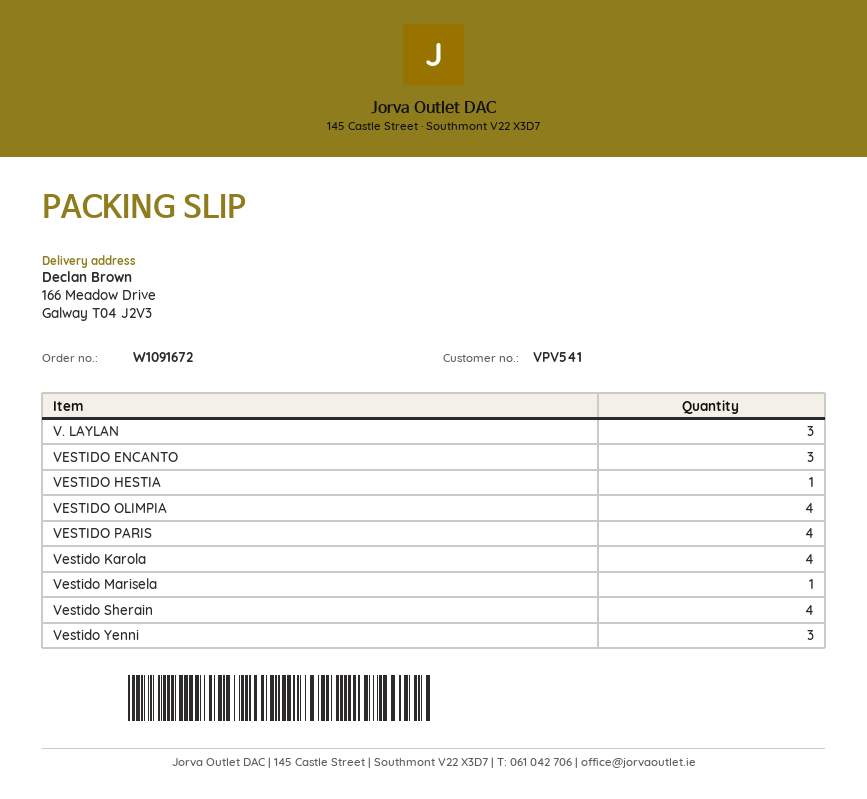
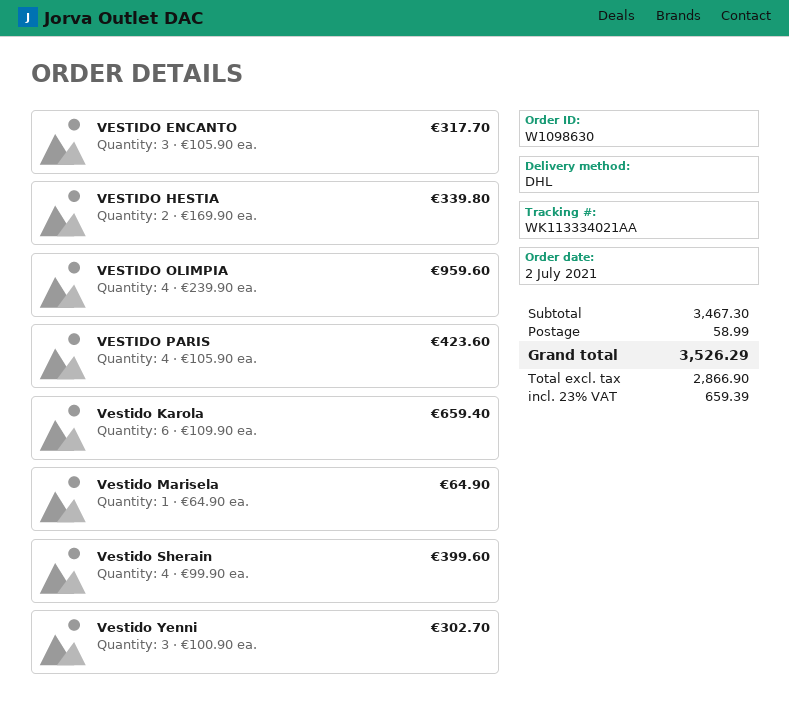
order number: W1091672 -> W1098630
V. LAYLAN: 3 -> none
VESTIDO HESTIA: 1 -> 2
Vestido Karola: 4 -> 6

